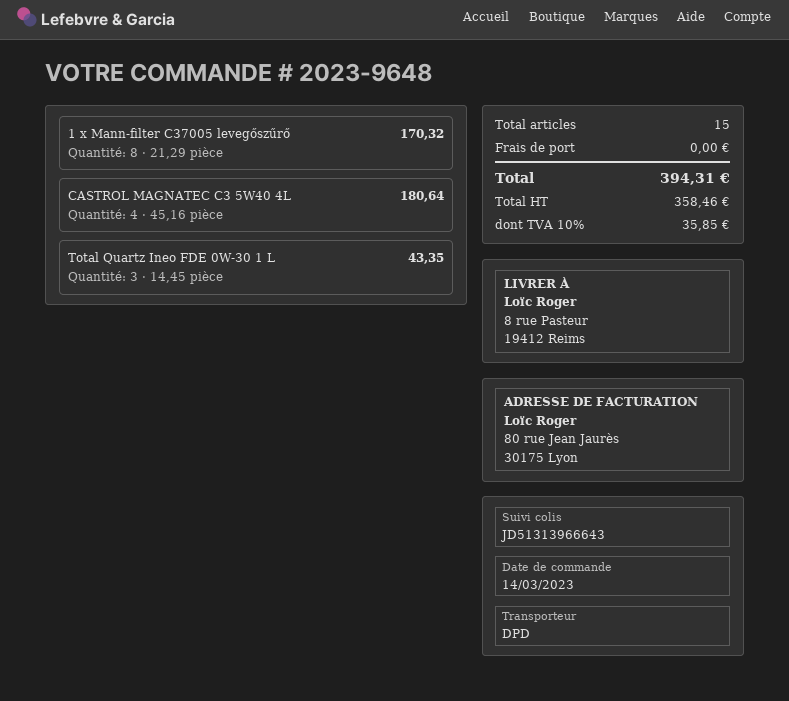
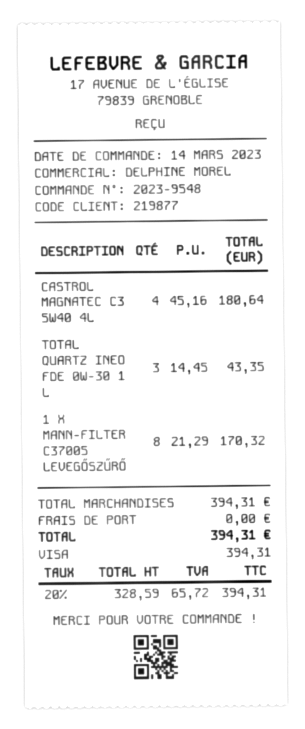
order number: 2023-9648 -> 2023-9548
net: 358.46 -> 328.59
tax: 10% = 35.85 -> 20% = 65.72

